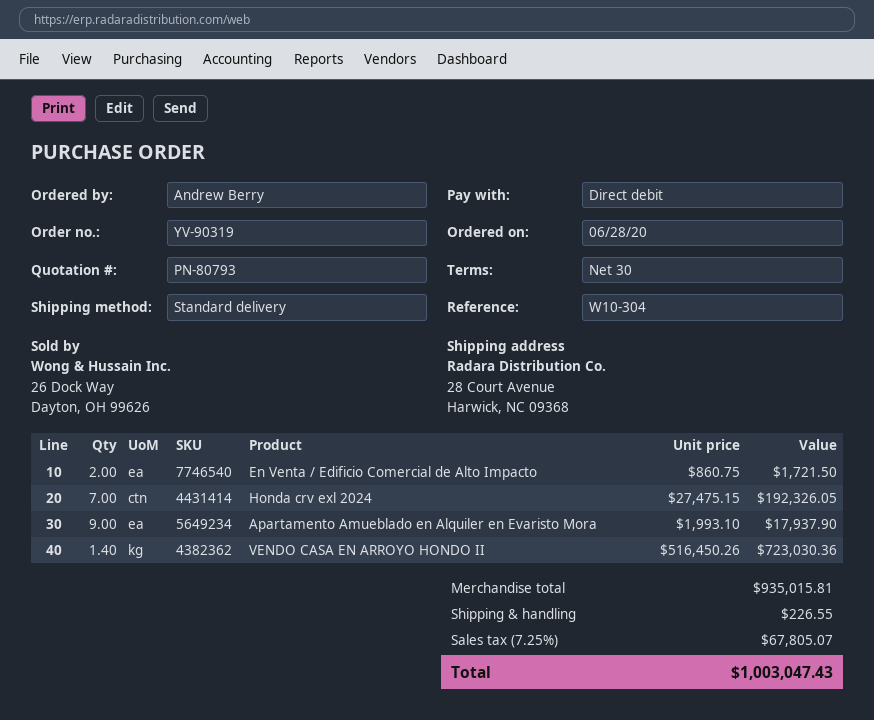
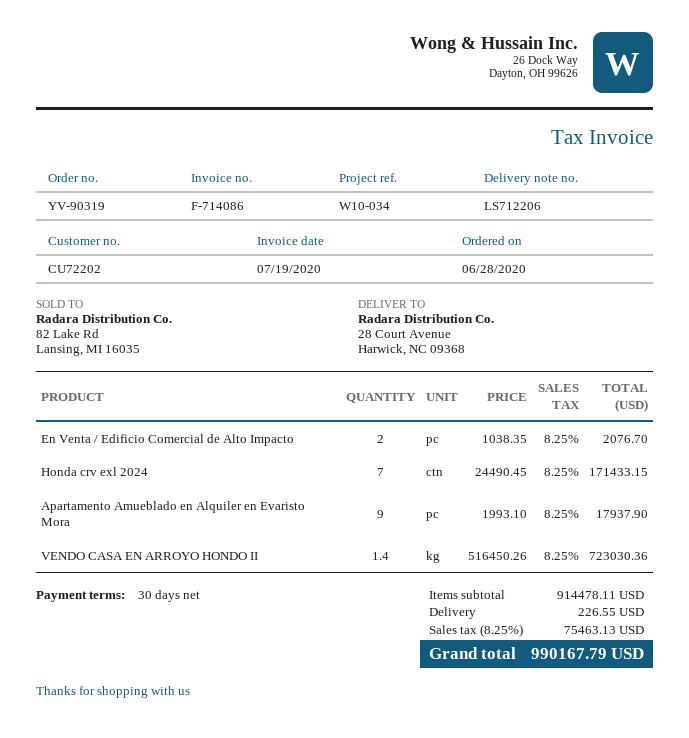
reference: W10-304 -> W10-034
En Venta / Edificio Comercial de Alto Impacto: 2 x 860.75 = 1721.50 -> 2 x 1038.35 = 2076.70
Honda crv exl 2024: 7 x 27475.15 = 192326.05 -> 7 x 24490.45 = 171433.15
subtotal: 935015.81 -> 914478.11
tax: 7.25% = 67805.07 -> 8.25% = 75463.13
total: 1003047.43 -> 990167.79

